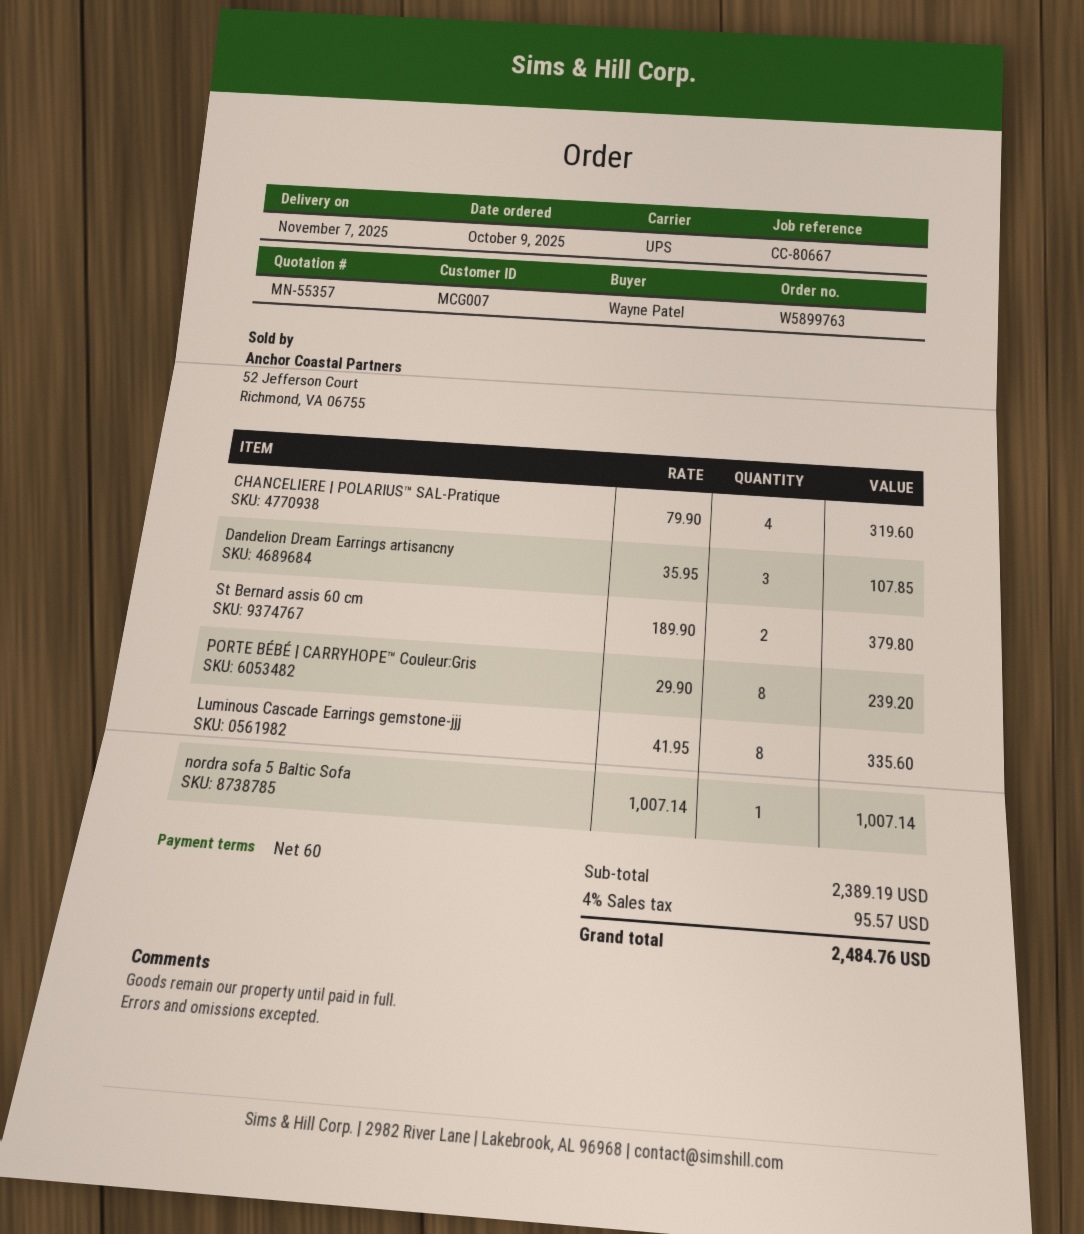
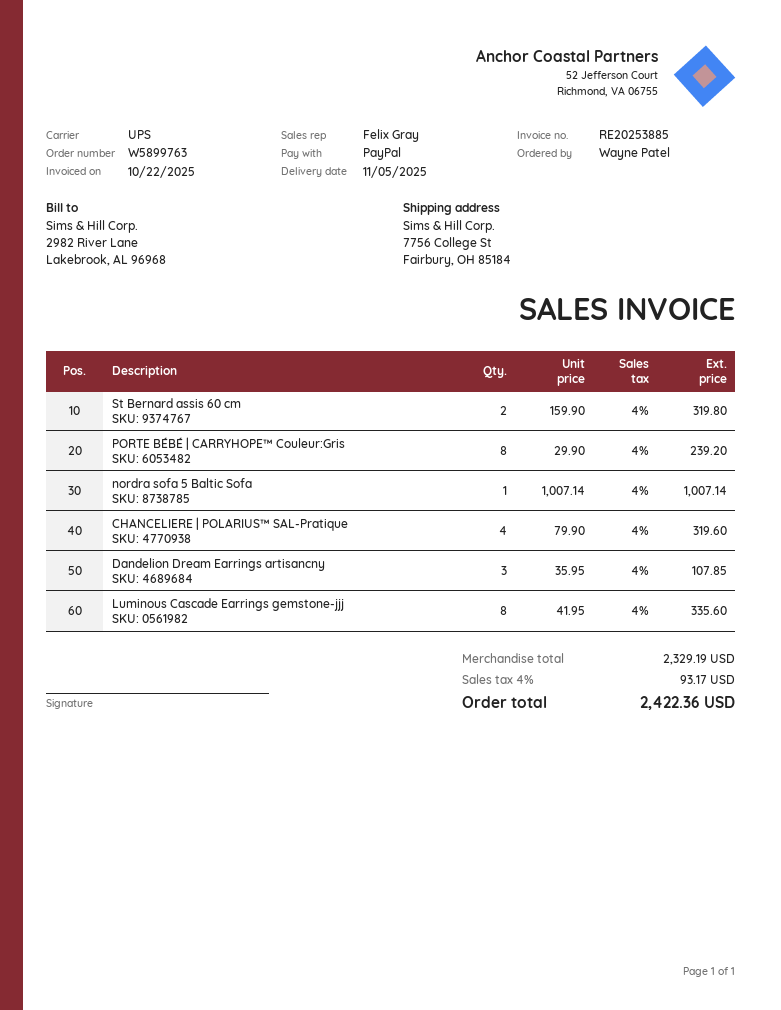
delivery date: 2025-11-07 -> 2025-11-05
St Bernard assis 60 cm: 2 x 189.90 = 379.80 -> 2 x 159.90 = 319.80
subtotal: 2389.19 -> 2329.19
tax: 4% = 95.57 -> 4% = 93.17
total: 2484.76 -> 2422.36

